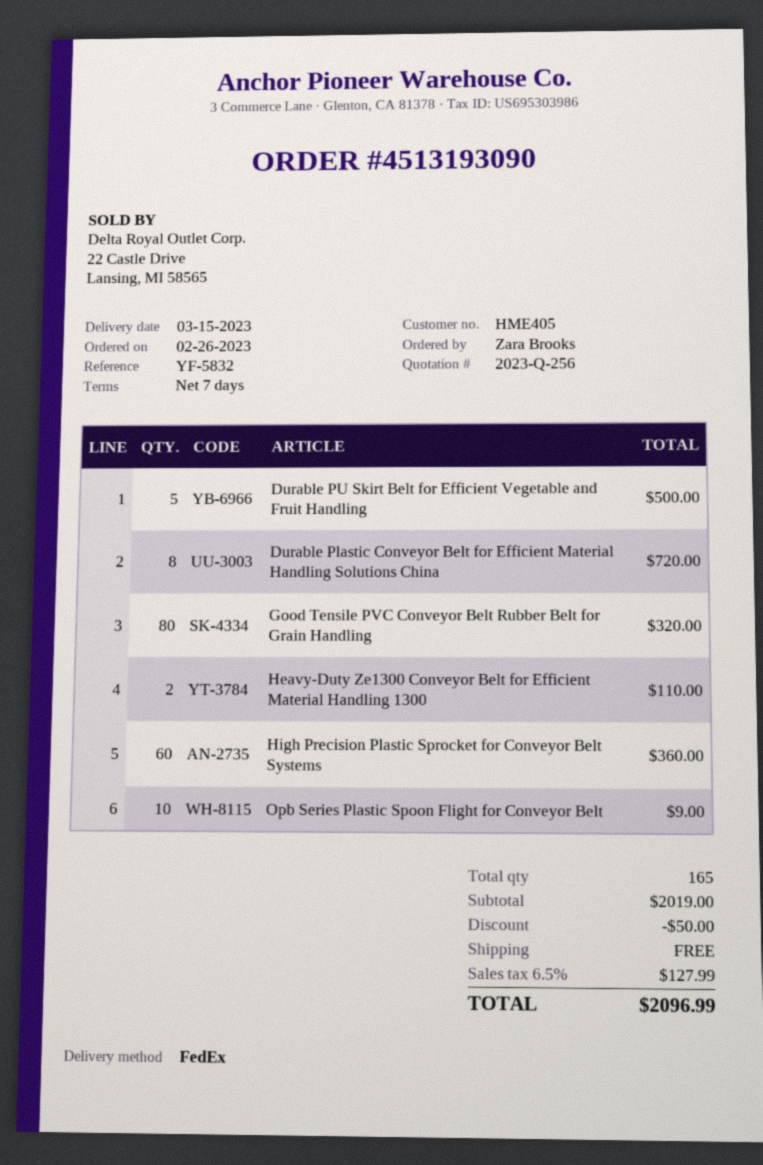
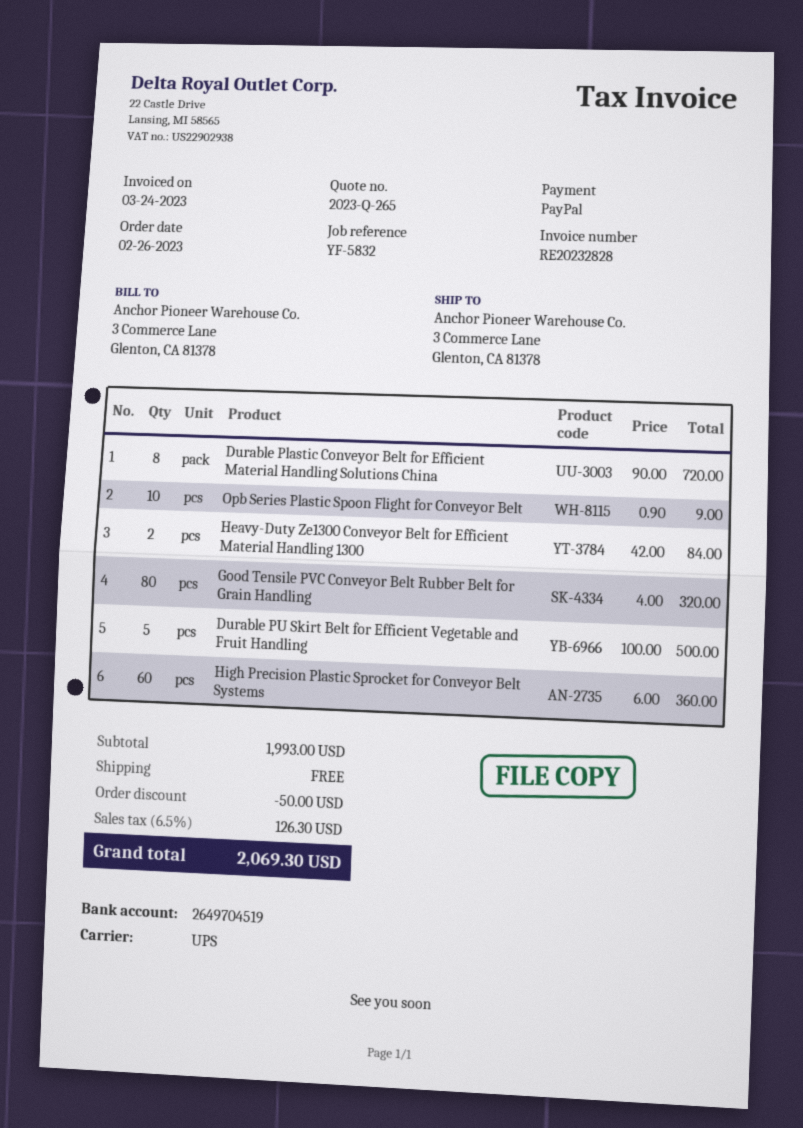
quote number: 2023-Q-256 -> 2023-Q-265
shipping method: FedEx -> UPS
Heavy-Duty Ze1300 Conveyor Belt for Efficient Material Handling 1300: 2 for 110.00 -> 2 for 84.00
subtotal: 2019.00 -> 1993.00
tax: 6.5% = 127.99 -> 6.5% = 126.30
total: 2096.99 -> 2069.30

